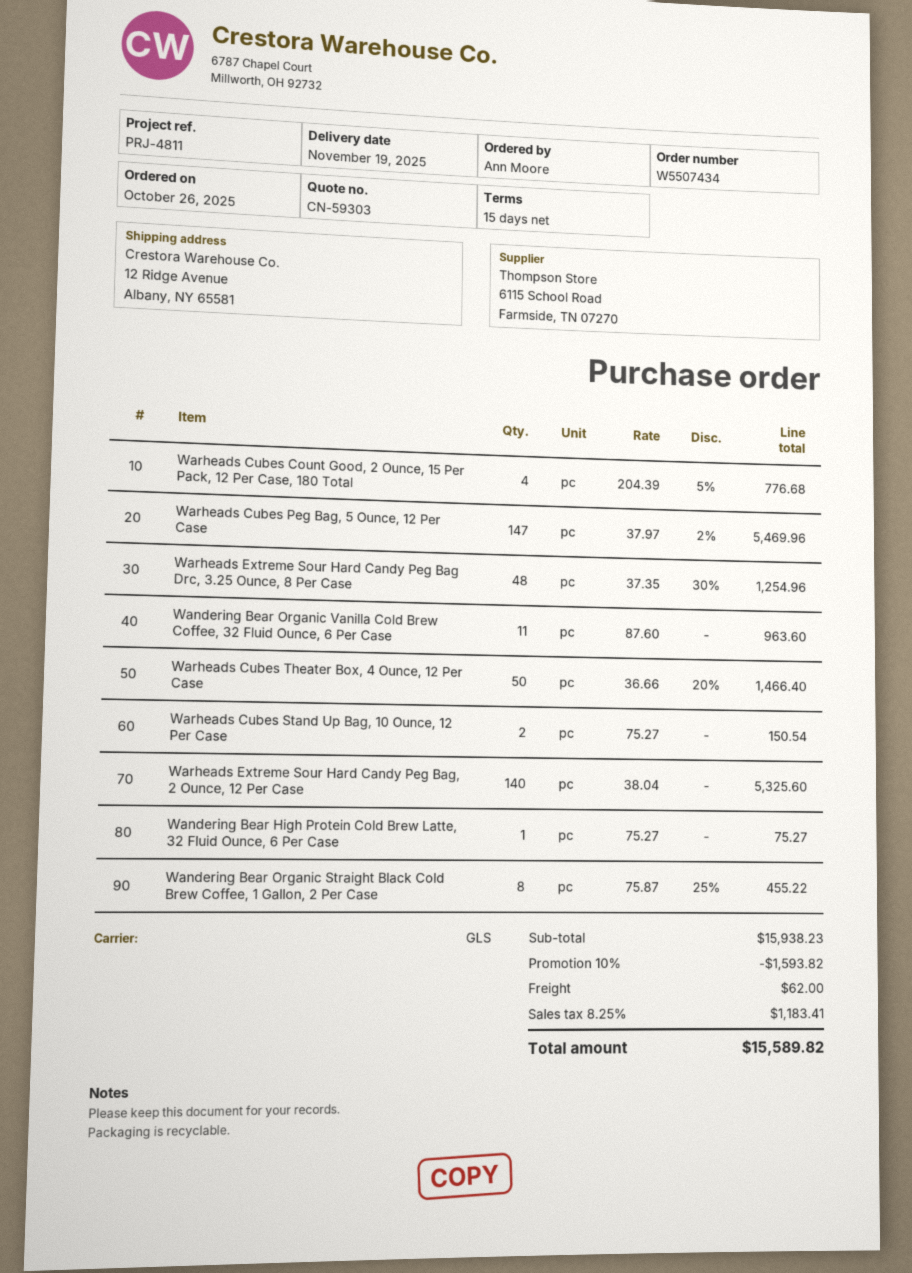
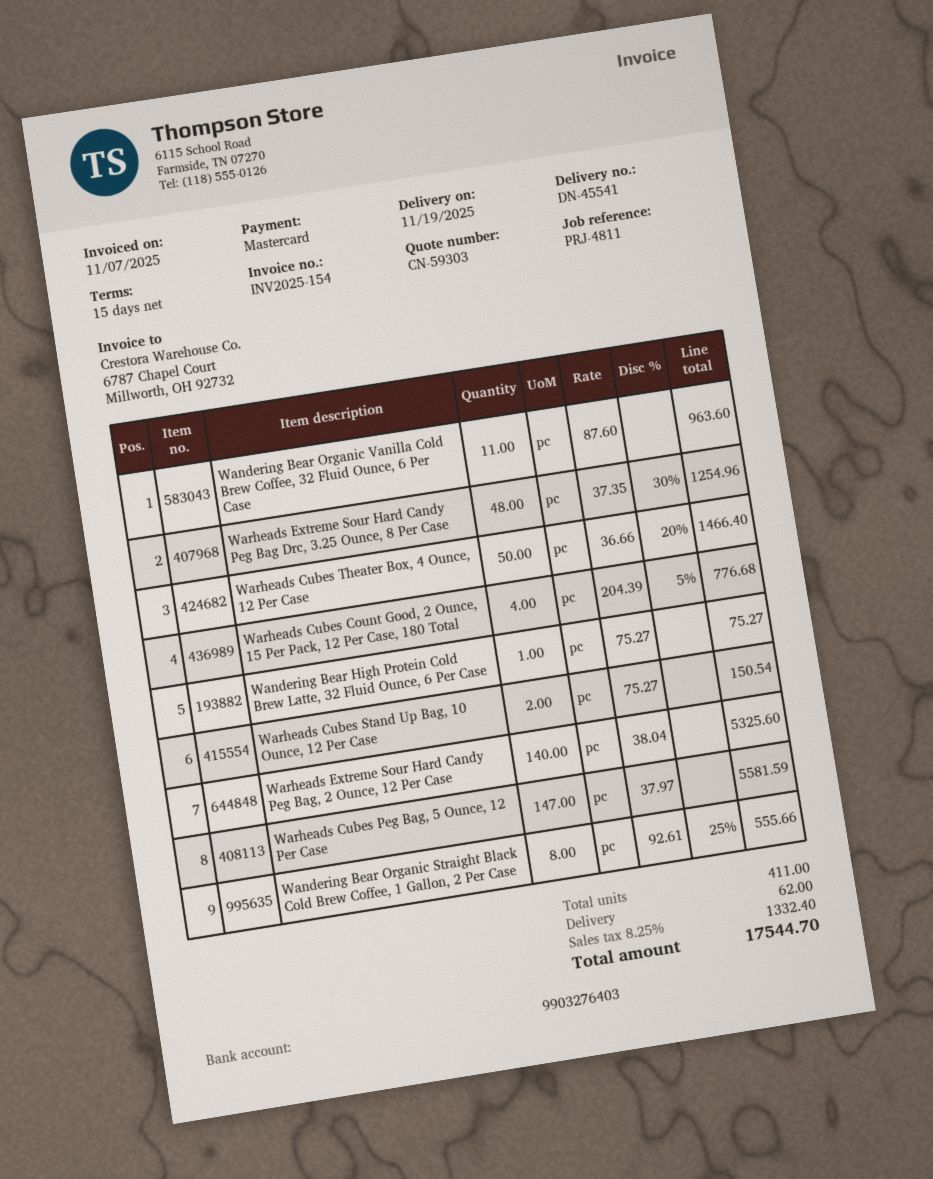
Warheads Cubes Peg Bag, 5 Ounce, 12 Per Case: 147 x 37.97 - 2% = 5469.96 -> 147 x 37.97 = 5581.59
Wandering Bear Organic Straight Black Cold Brew Coffee, 1 Gallon, 2 Per Case: 8 x 75.87 - 25% = 455.22 -> 8 x 92.61 - 25% = 555.66
discount: 10% = 1593.82 -> none
tax: 8.25% = 1183.41 -> 8.25% = 1332.40
total: 15589.82 -> 17544.70

